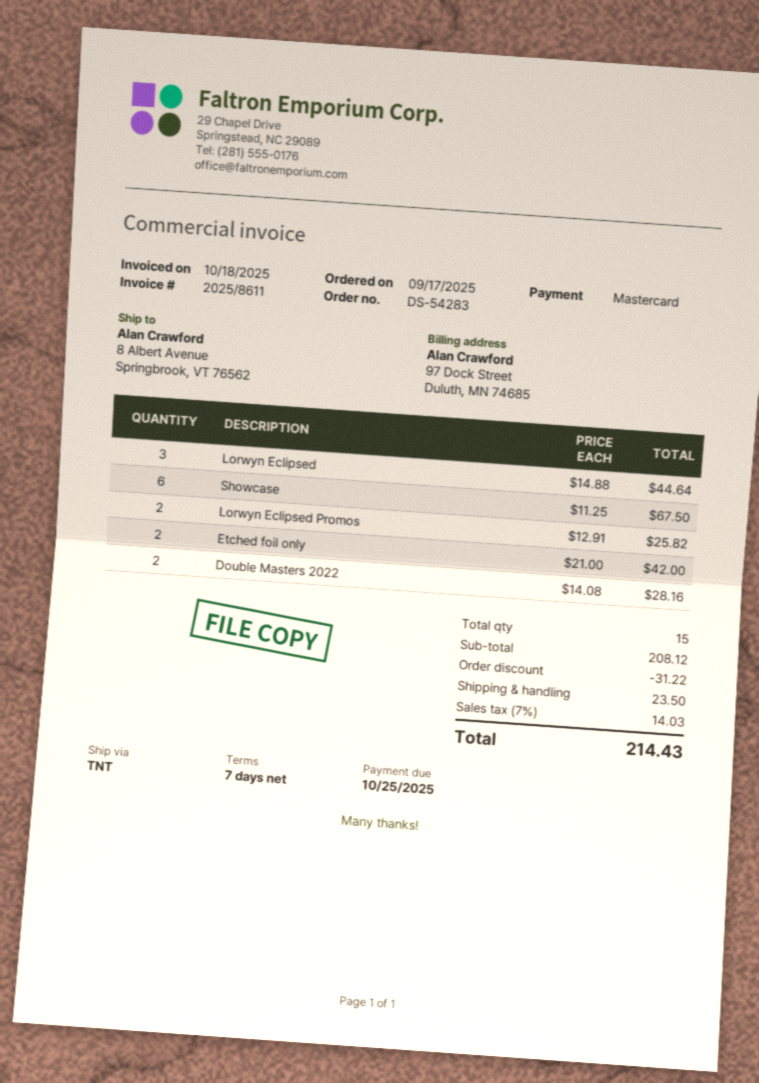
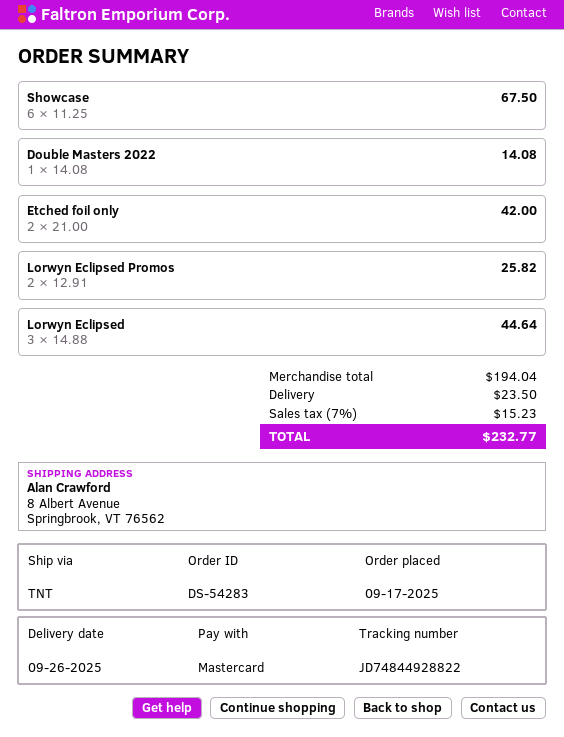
Double Masters 2022: 2 x 14.08 = 28.16 -> 1 x 14.08 = 14.08
subtotal: 208.12 -> 194.04
discount: 31.22 -> none
tax: 7% = 14.03 -> 7% = 15.23
total: 214.43 -> 232.77

